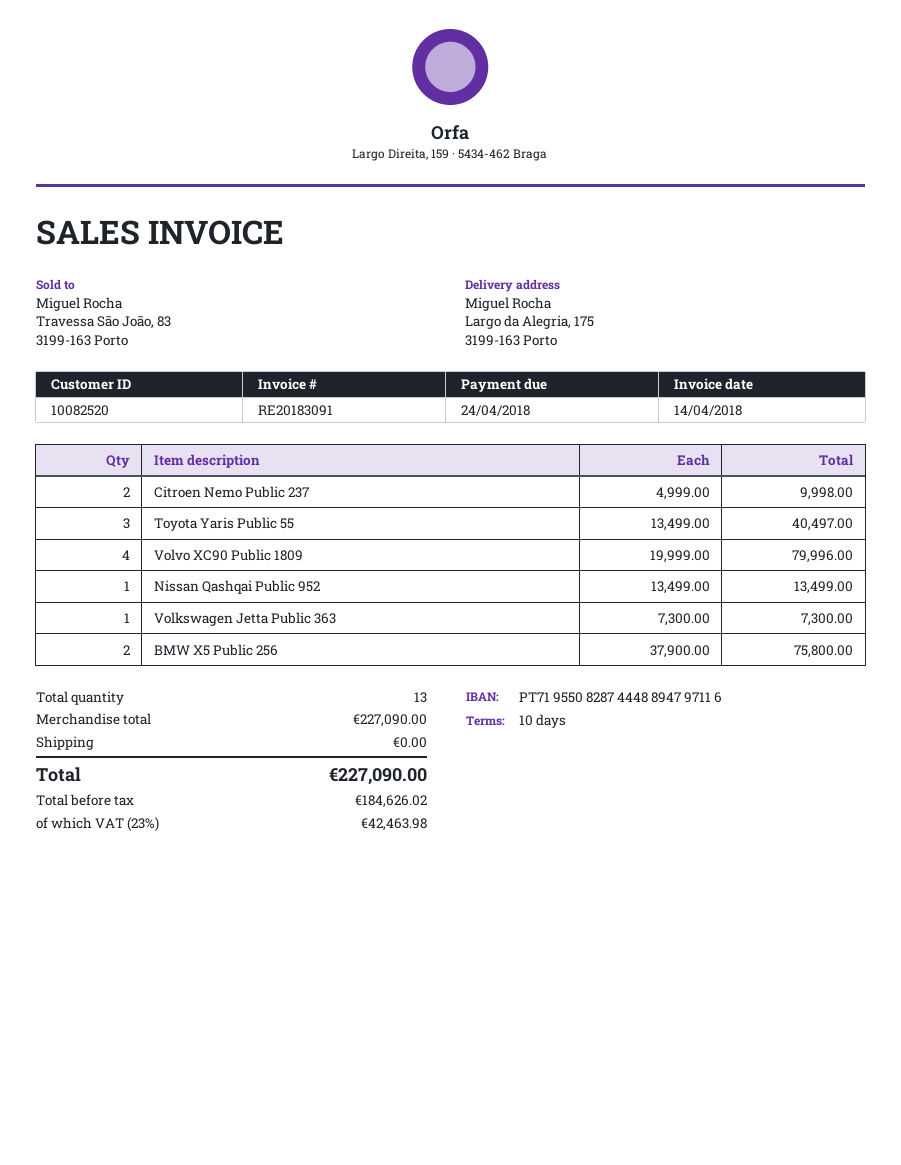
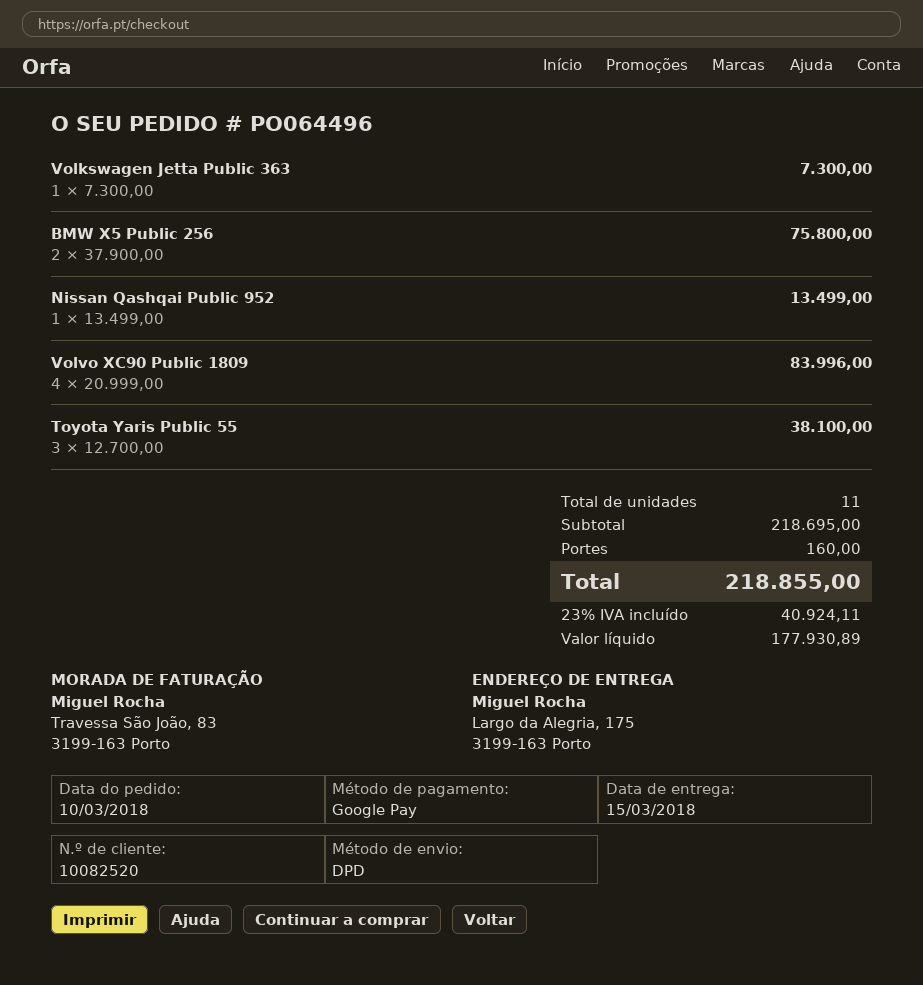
Citroen Nemo Public 237: 2 x 4999.00 = 9998.00 -> none
Toyota Yaris Public 55: 3 x 13499.00 = 40497.00 -> 3 x 12700.00 = 38100.00
Volvo XC90 Public 1809: 4 x 19999.00 = 79996.00 -> 4 x 20999.00 = 83996.00
total quantity: 13 -> 11
subtotal: 227090.00 -> 218695.00
shipping: 0.00 -> 160.00
net: 184626.02 -> 177930.89
tax: 23% = 42463.98 -> 23% = 40924.11
total: 227090.00 -> 218855.00

